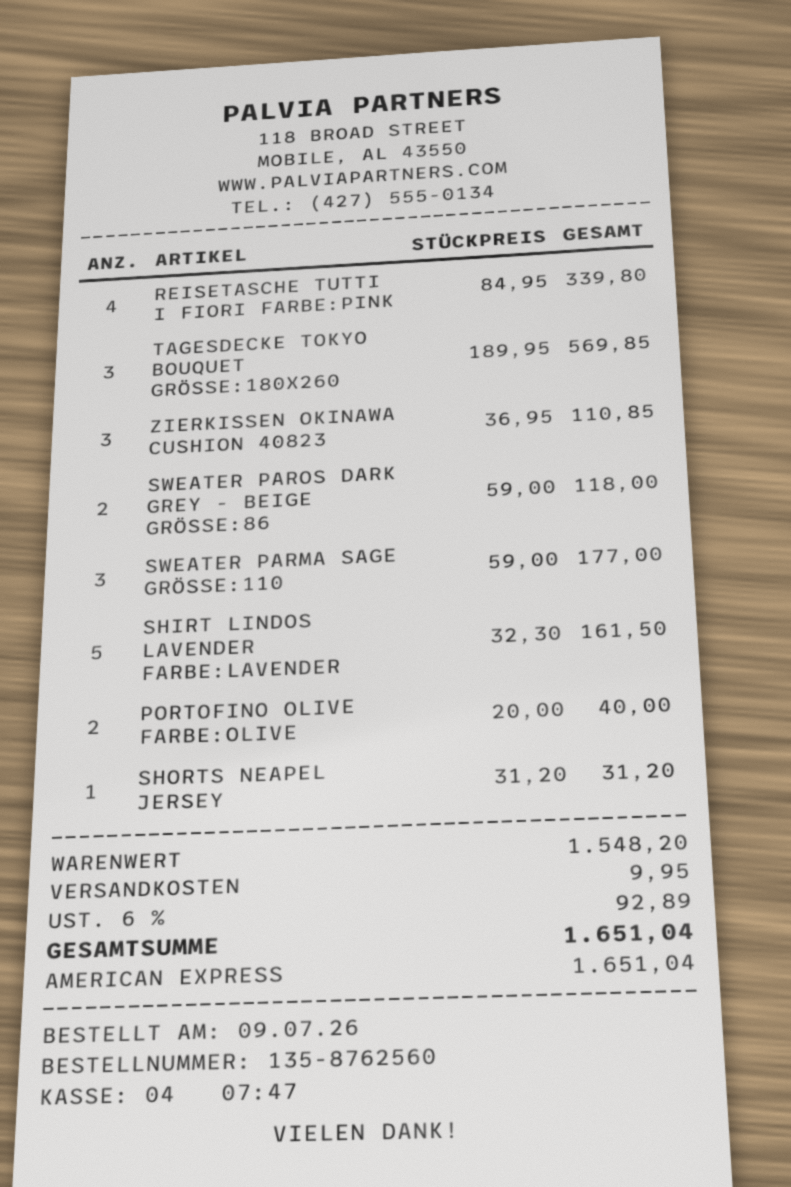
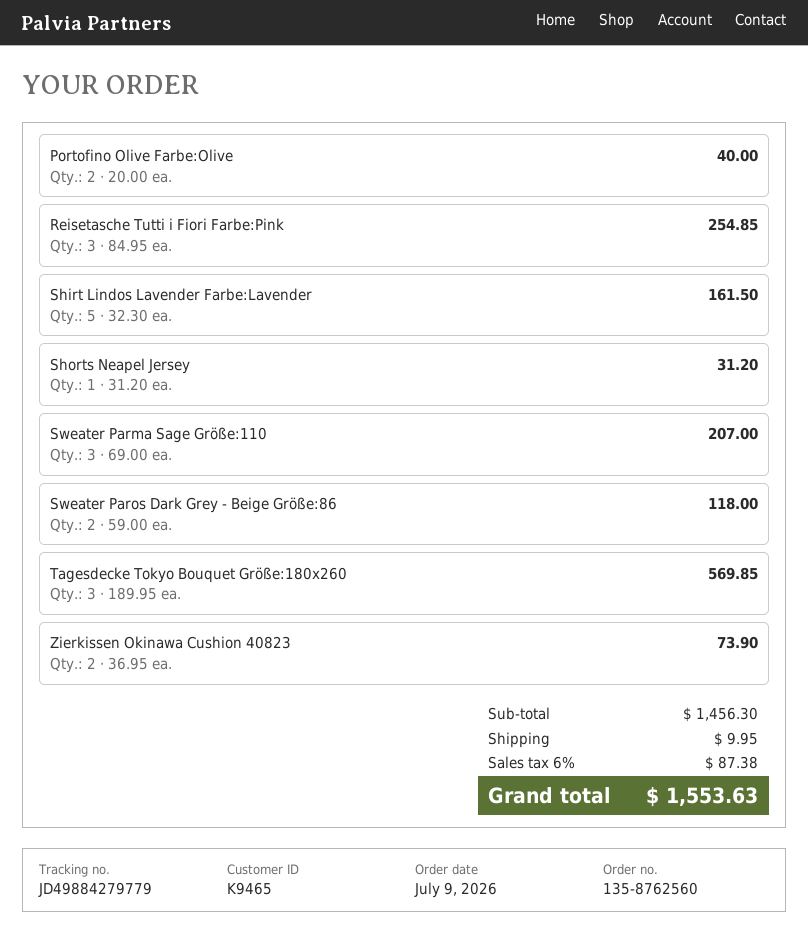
REISETASCHE TUTTI I FIORI FARBE:PINK: 4 x 84.95 = 339.80 -> 3 x 84.95 = 254.85
ZIERKISSEN OKINAWA CUSHION 40823: 3 x 36.95 = 110.85 -> 2 x 36.95 = 73.90
SWEATER PARMA SAGE GRÖSSE:110: 3 x 59.00 = 177.00 -> 3 x 69.00 = 207.00
subtotal: 1548.20 -> 1456.30
tax: 6% = 92.89 -> 6% = 87.38
total: 1651.04 -> 1553.63

